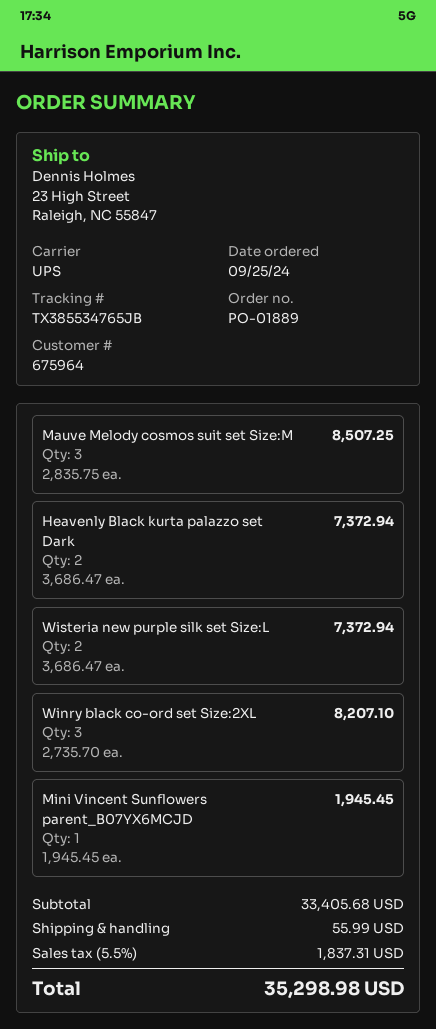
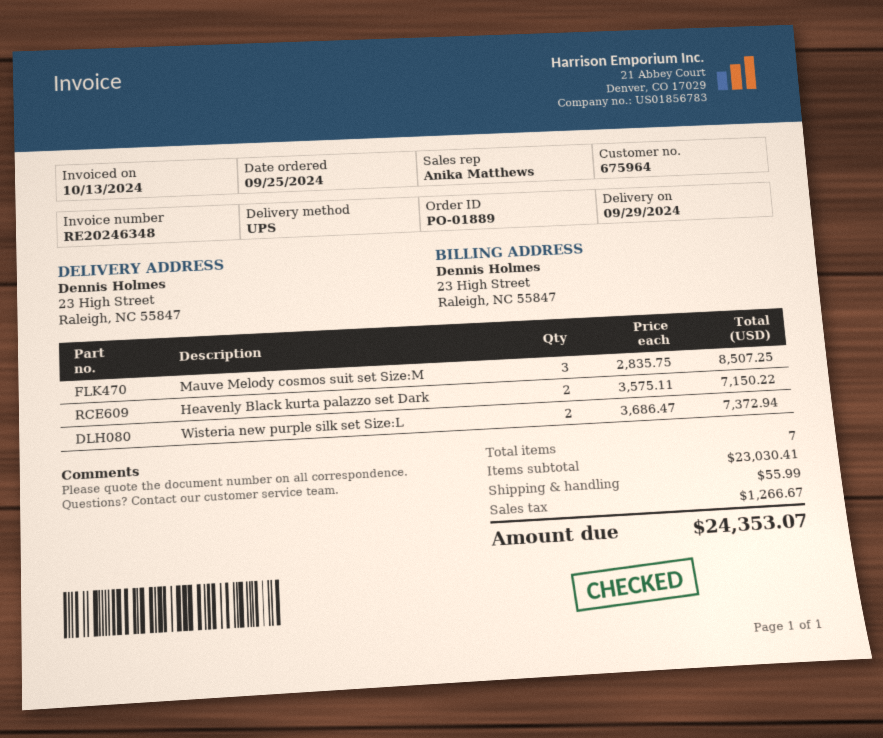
Heavenly Black kurta palazzo set Dark: 2 x 3686.47 = 7372.94 -> 2 x 3575.11 = 7150.22
Winry black co-ord set Size:2XL: 3 x 2735.70 = 8207.10 -> none
Mini Vincent Sunflowers parent_B07YX6MCJD: 1 x 1945.45 = 1945.45 -> none
subtotal: 33405.68 -> 23030.41
tax: 1837.31 -> 1266.67
total: 35298.98 -> 24353.07

